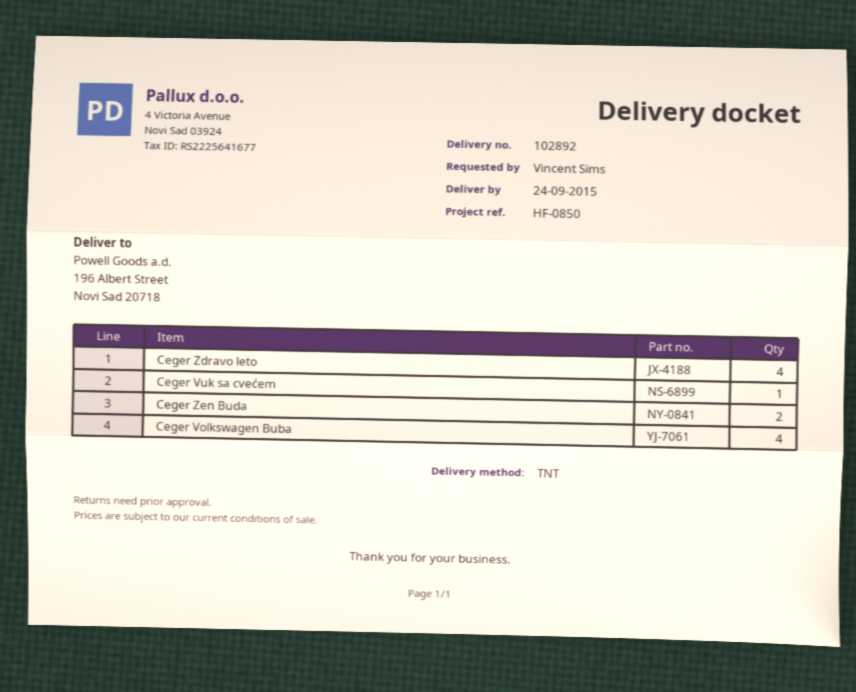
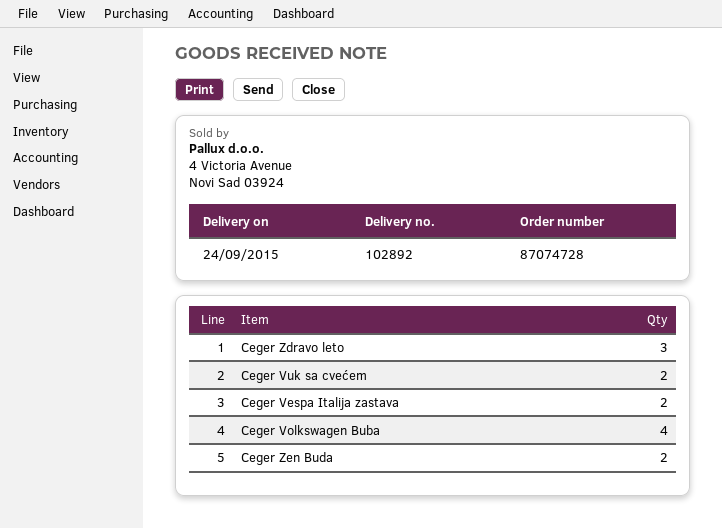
Ceger Zdravo leto: 4 -> 3
Ceger Vuk sa cvećem: 1 -> 2
Ceger Vespa Italija zastava: none -> 2

